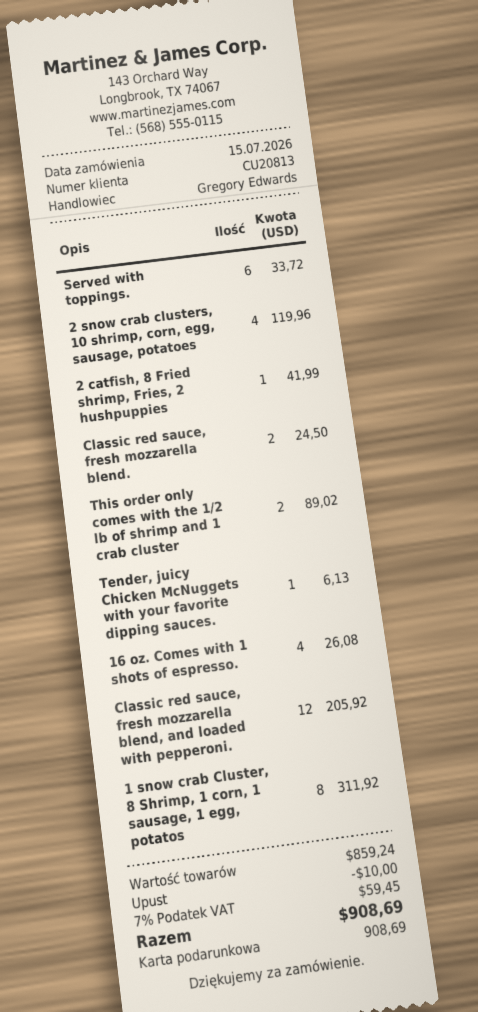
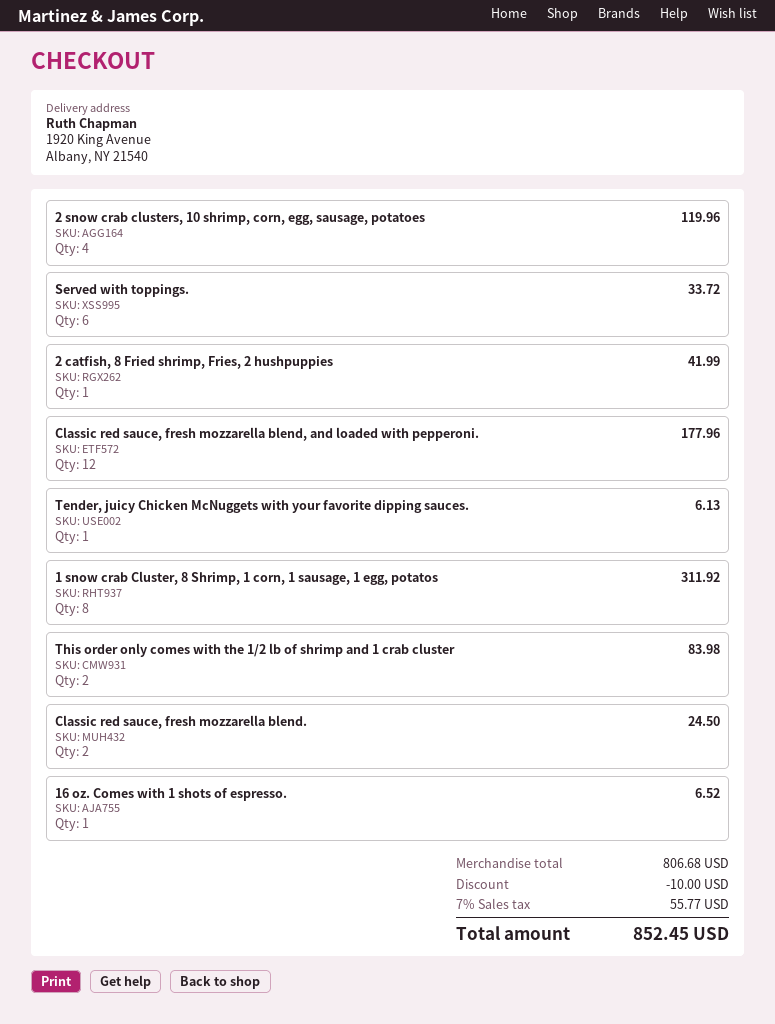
This order only comes with the 1/2 lb of shrimp and 1 crab cluster: 2 for 89.02 -> 2 for 83.98
16 oz. Comes with 1 shots of espresso.: 4 for 26.08 -> 1 for 6.52
Classic red sauce, fresh mozzarella blend, and loaded with pepperoni.: 12 for 205.92 -> 12 for 177.96
subtotal: 859.24 -> 806.68
tax: 7% = 59.45 -> 7% = 55.77
total: 908.69 -> 852.45

